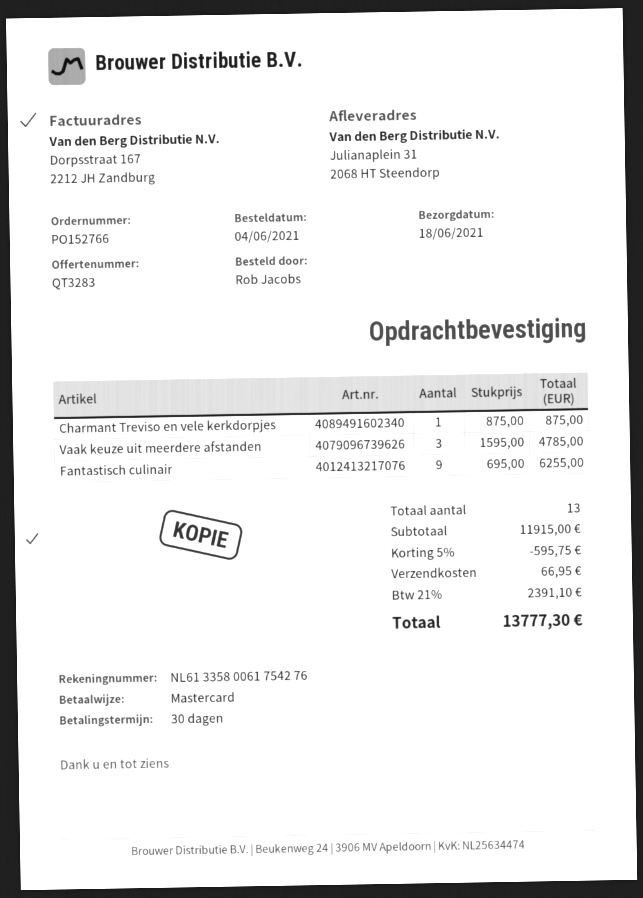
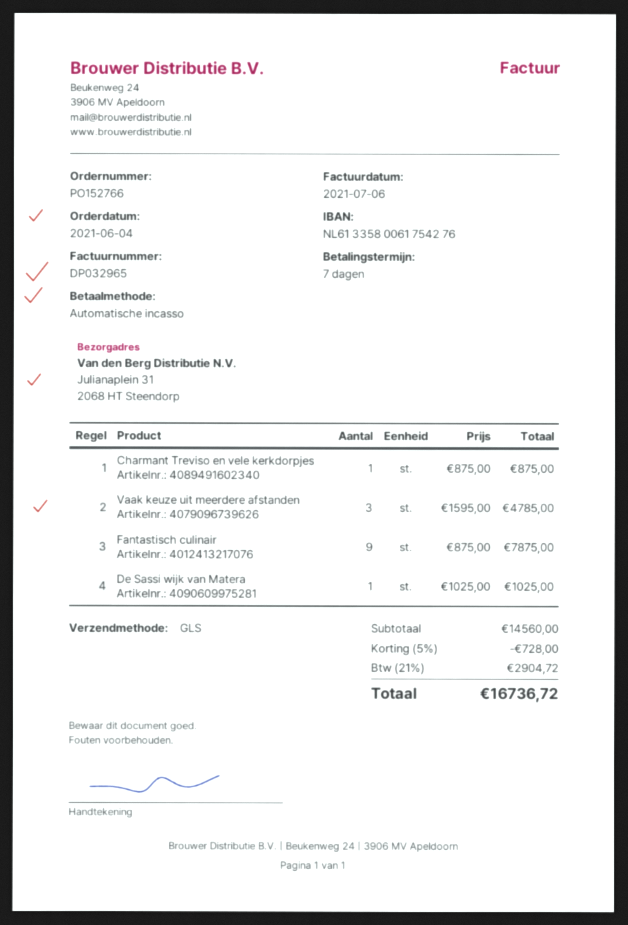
payment terms: 30 days -> 7 days
payment method: Mastercard -> direct debit
Fantastisch culinair: 9 x 695.00 = 6255.00 -> 9 x 875.00 = 7875.00
De Sassi wijk van Matera: none -> 1 x 1025.00 = 1025.00
subtotal: 11915.00 -> 14560.00
discount: 5% = 595.75 -> 5% = 728.00
shipping: 66.95 -> none
tax: 21% = 2391.10 -> 21% = 2904.72
total: 13777.30 -> 16736.72

